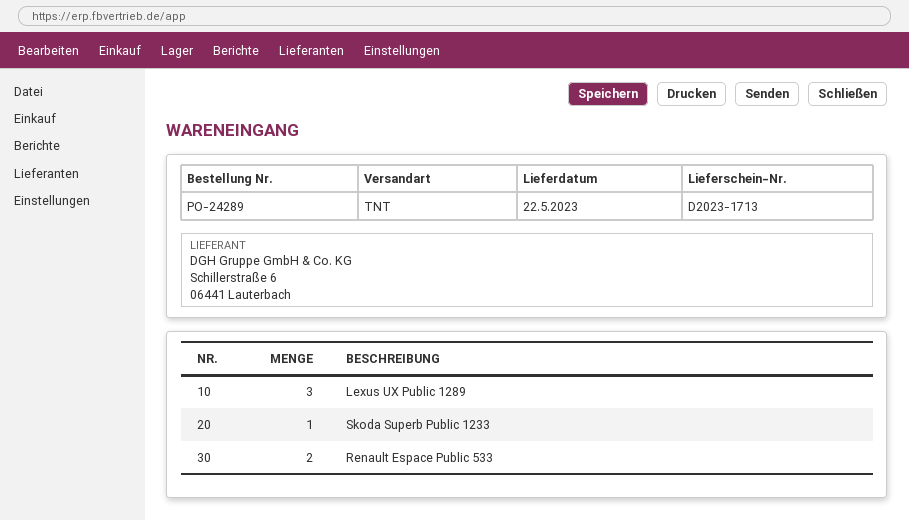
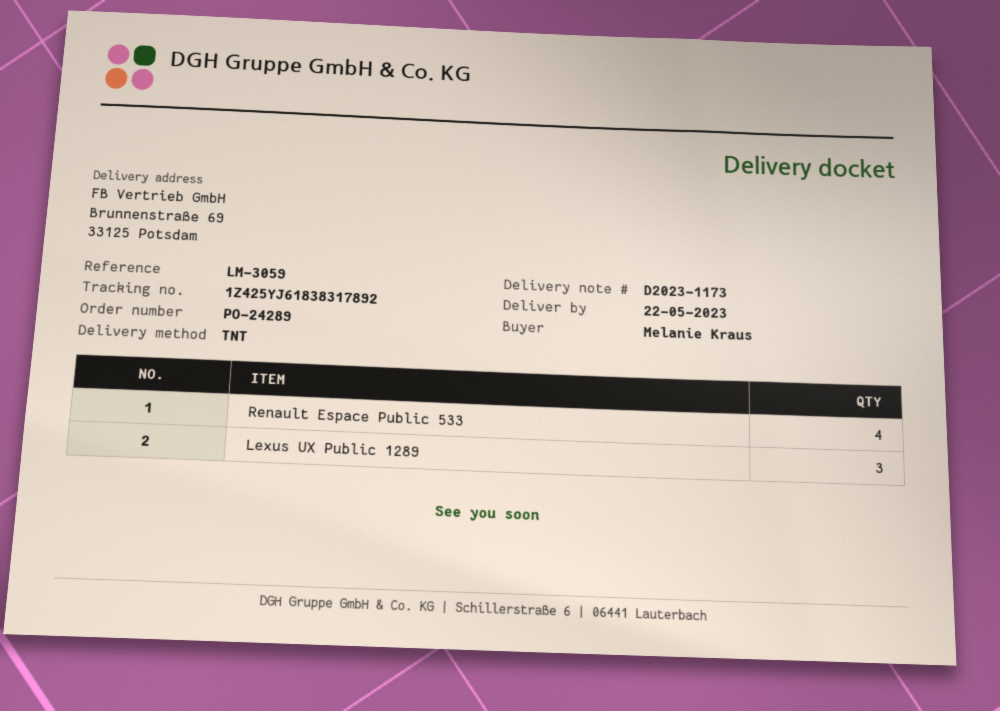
delivery note number: D2023-1713 -> D2023-1173
Skoda Superb Public 1233: 1 -> none
Renault Espace Public 533: 2 -> 4

